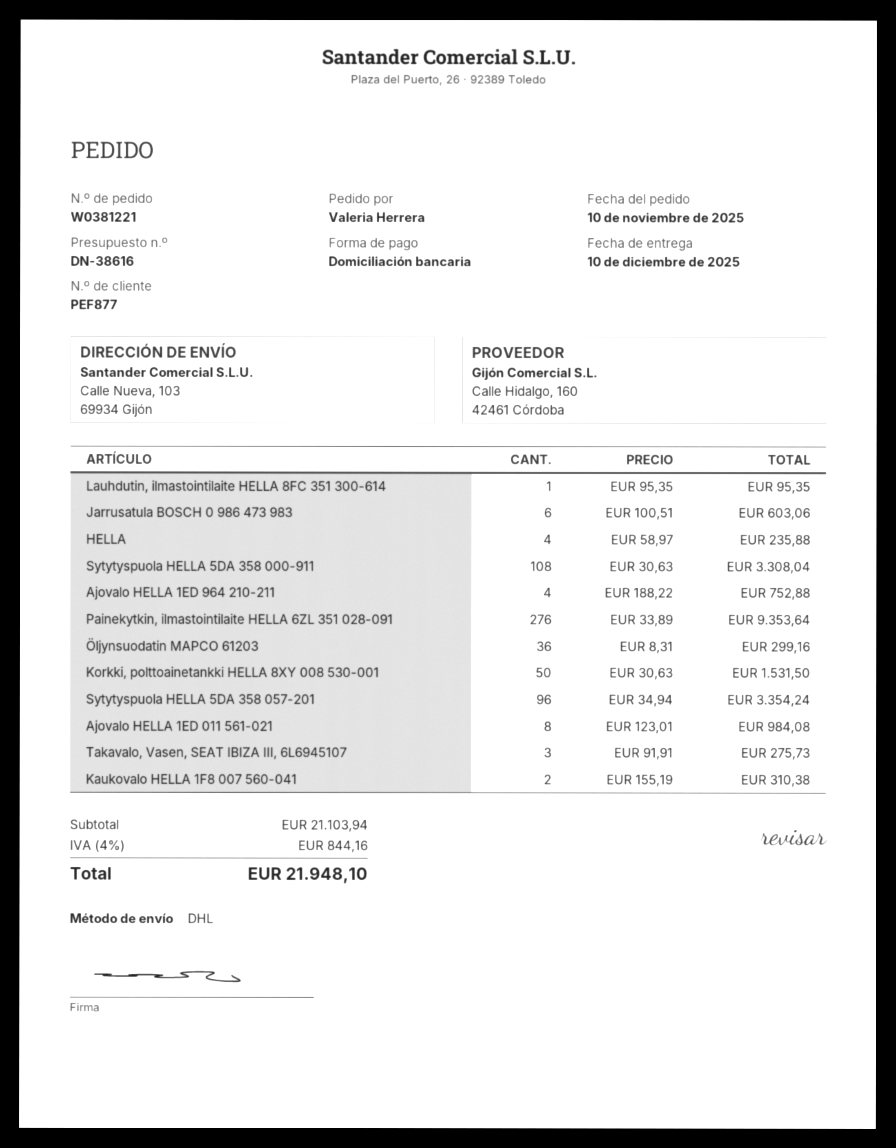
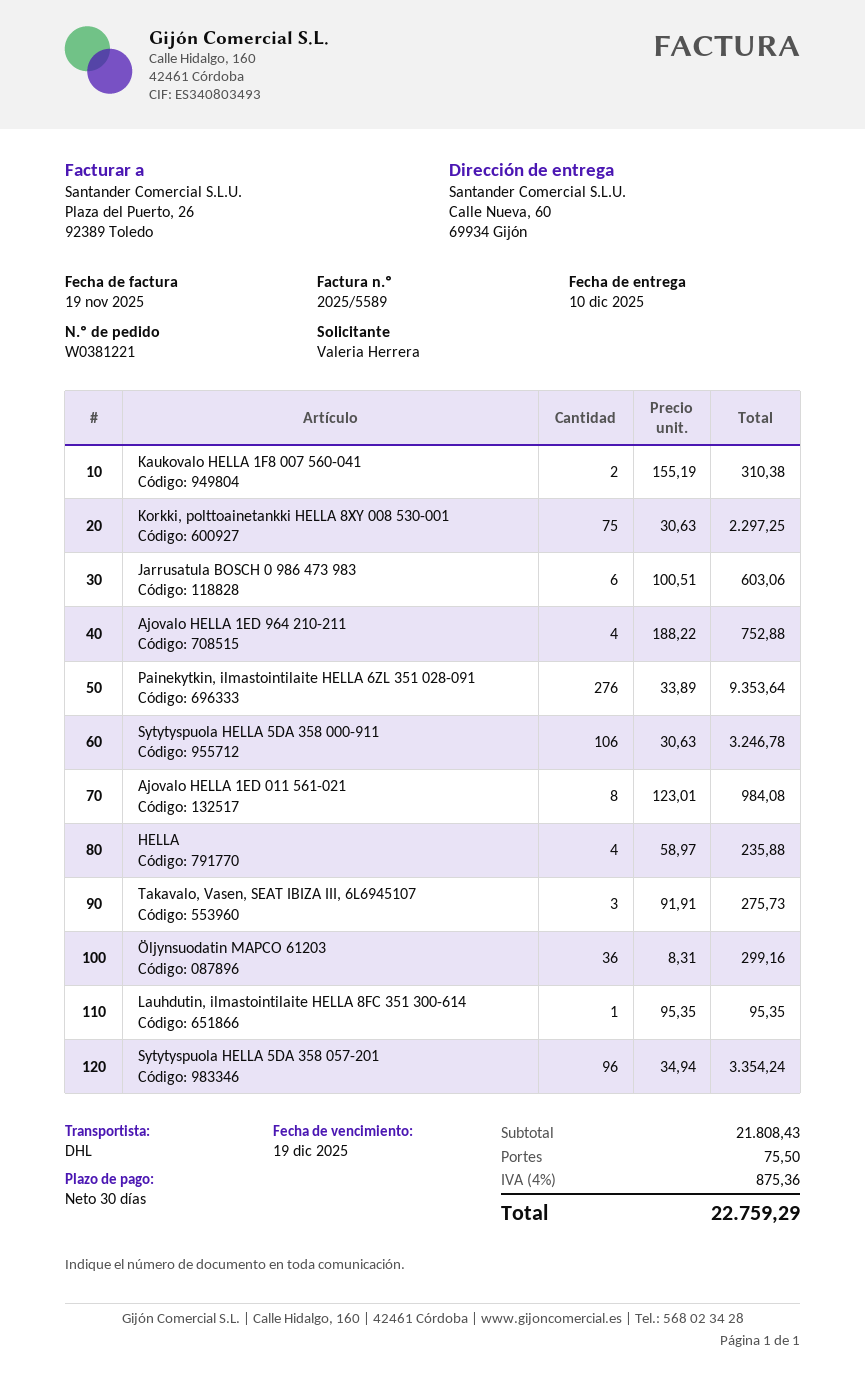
ship to: Calle Nueva, 103, 69934 Gijón -> Calle Nueva, 60, 69934 Gijón
Sytytyspuola HELLA 5DA 358 000-911: 108 x 30.63 = 3308.04 -> 106 x 30.63 = 3246.78
Korkki, polttoainetankki HELLA 8XY 008 530-001: 50 x 30.63 = 1531.50 -> 75 x 30.63 = 2297.25
subtotal: 21103.94 -> 21808.43
shipping: none -> 75.50
tax: 4% = 844.16 -> 4% = 875.36
total: 21948.10 -> 22759.29

